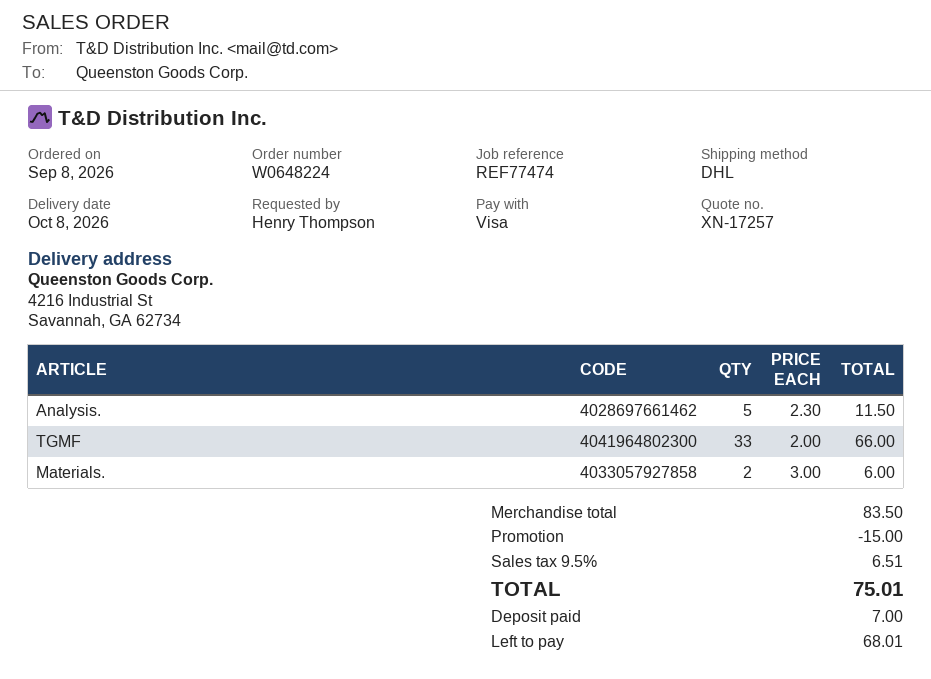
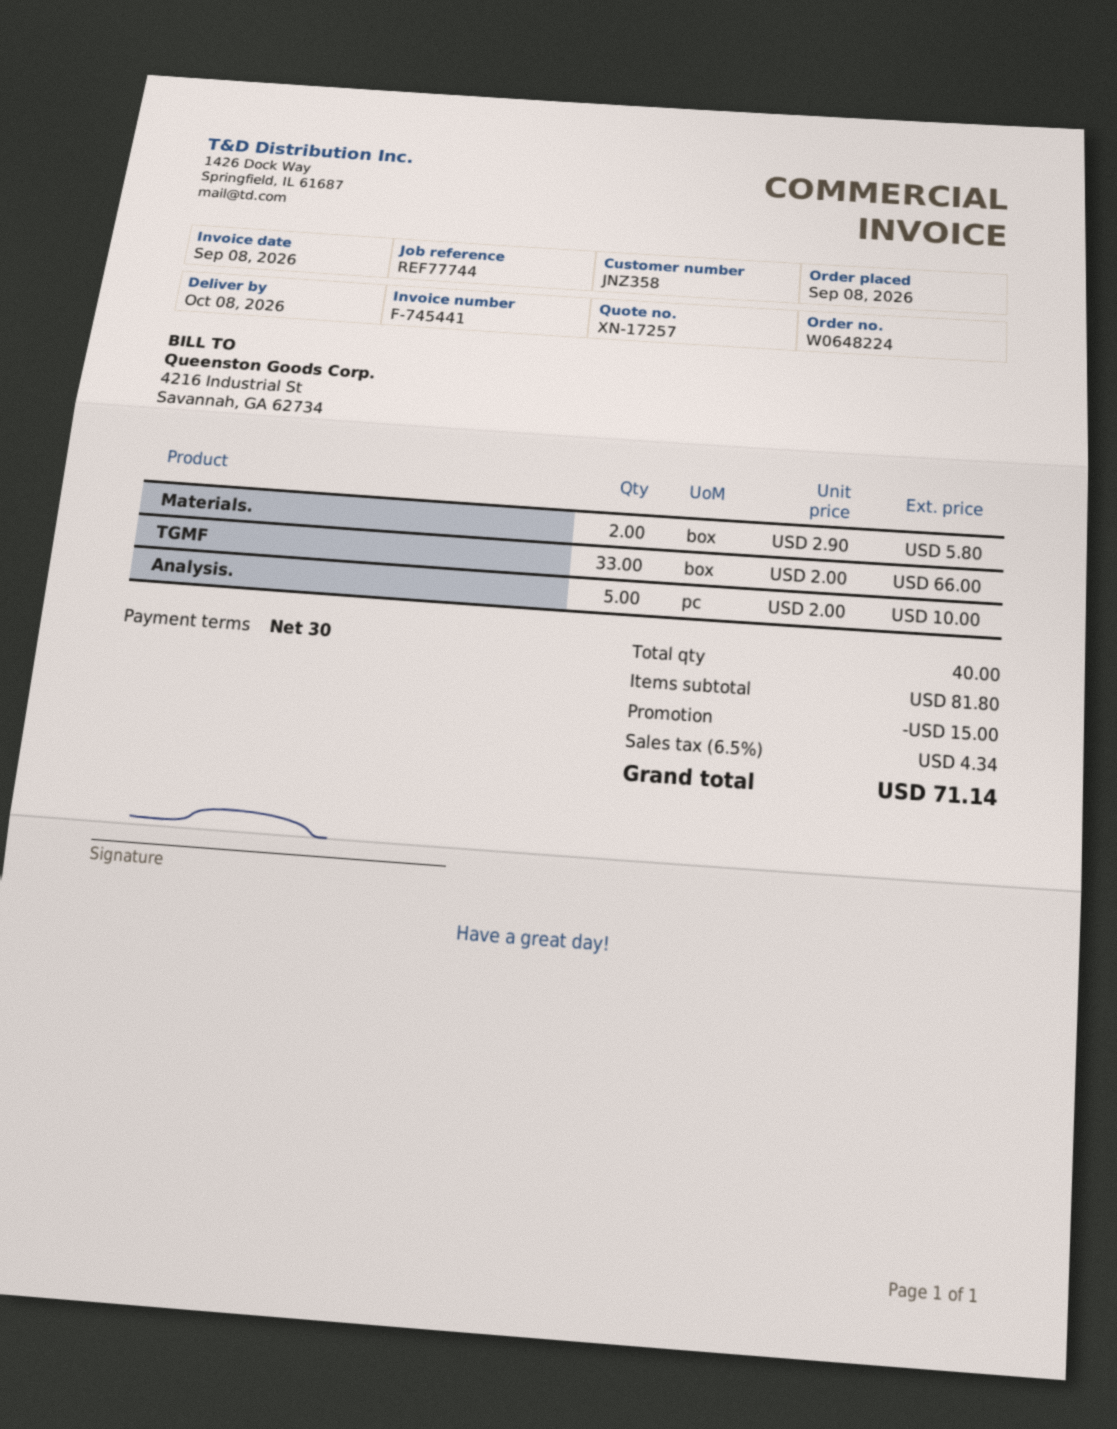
reference: REF77474 -> REF77744
Analysis.: 5 x 2.30 = 11.50 -> 5 x 2.00 = 10.00
Materials.: 2 x 3.00 = 6.00 -> 2 x 2.90 = 5.80
subtotal: 83.50 -> 81.80
tax: 9.5% = 6.51 -> 6.5% = 4.34
total: 75.01 -> 71.14

